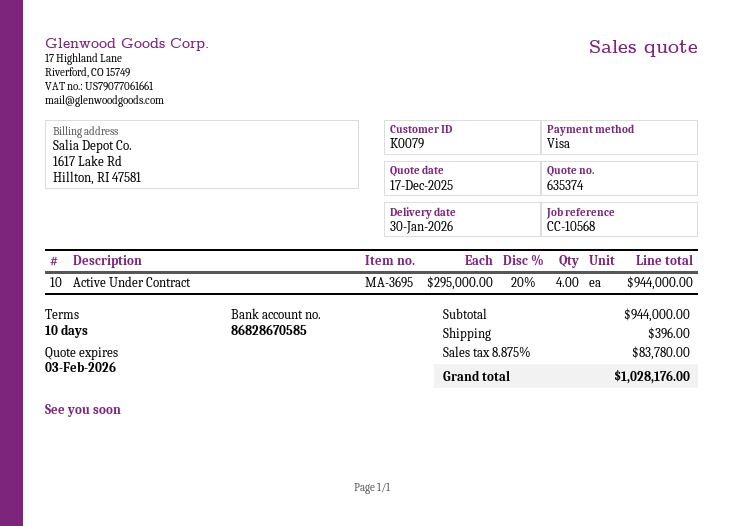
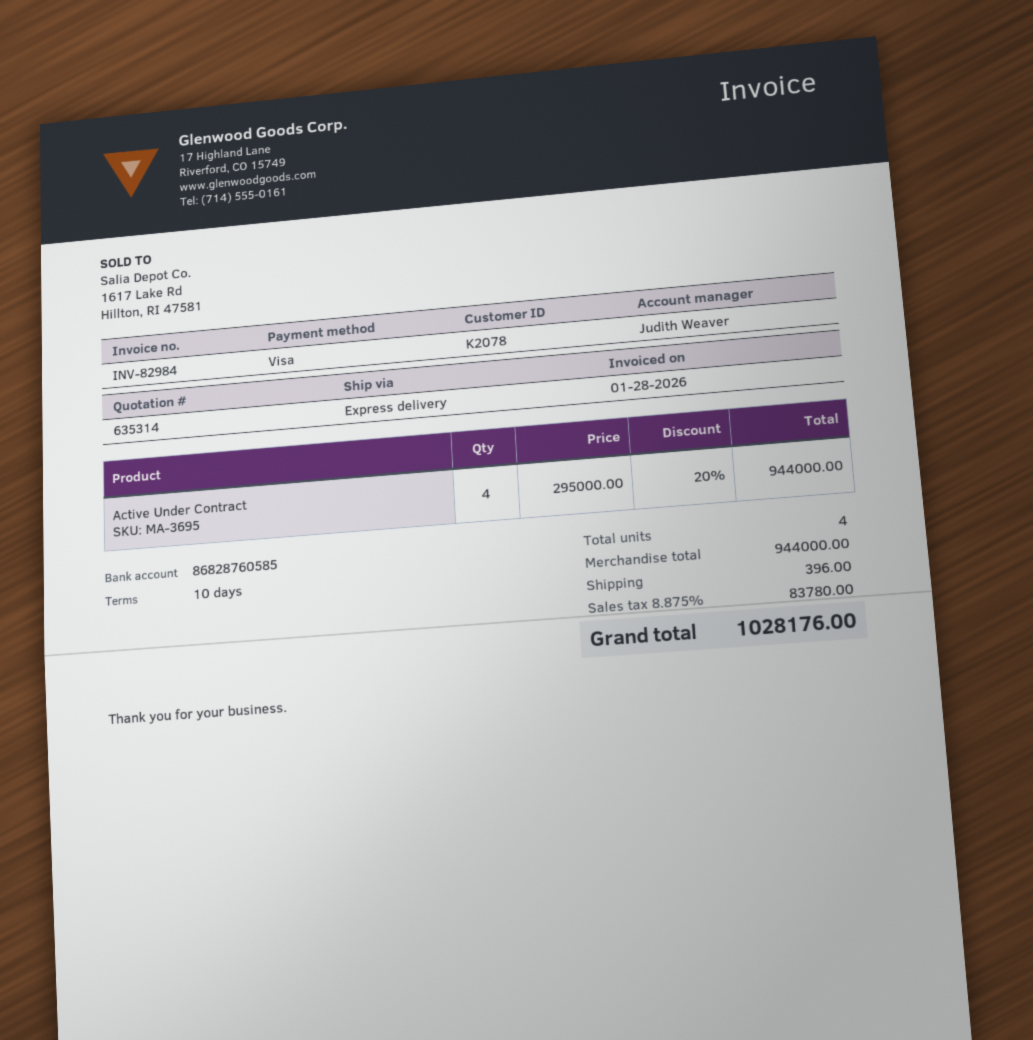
quote number: 635374 -> 635314
customer number: K0079 -> K2078
bank account: 86828670585 -> 86828760585

